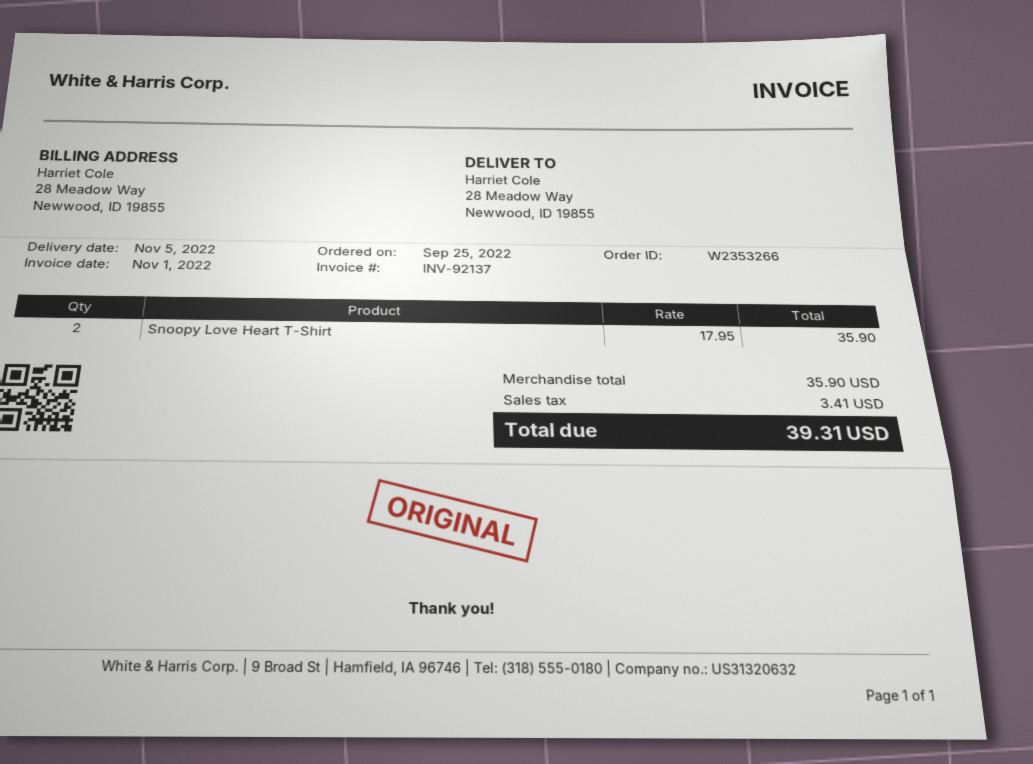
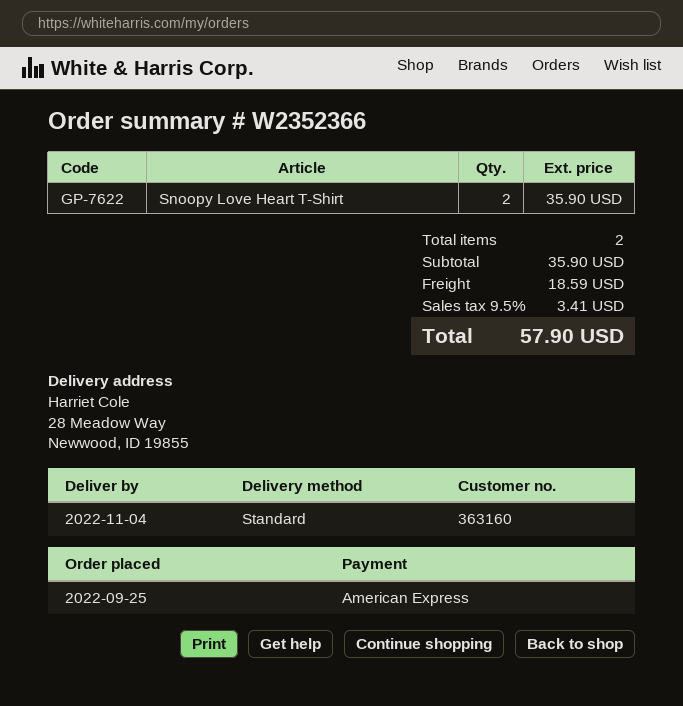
order number: W2353266 -> W2352366
delivery date: 2022-11-05 -> 2022-11-04
shipping: none -> 18.59
total: 39.31 -> 57.90

